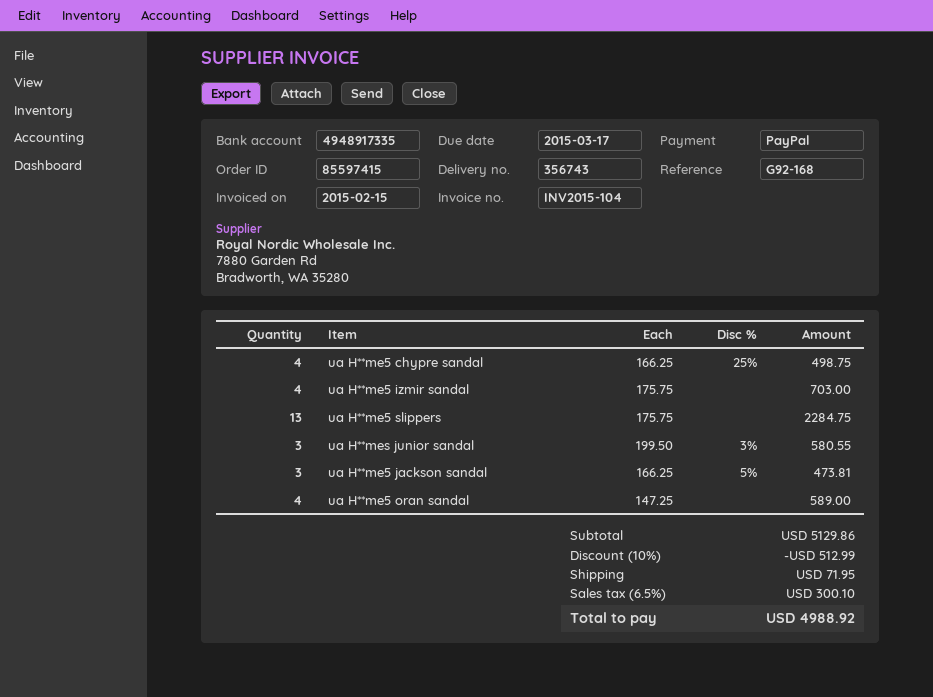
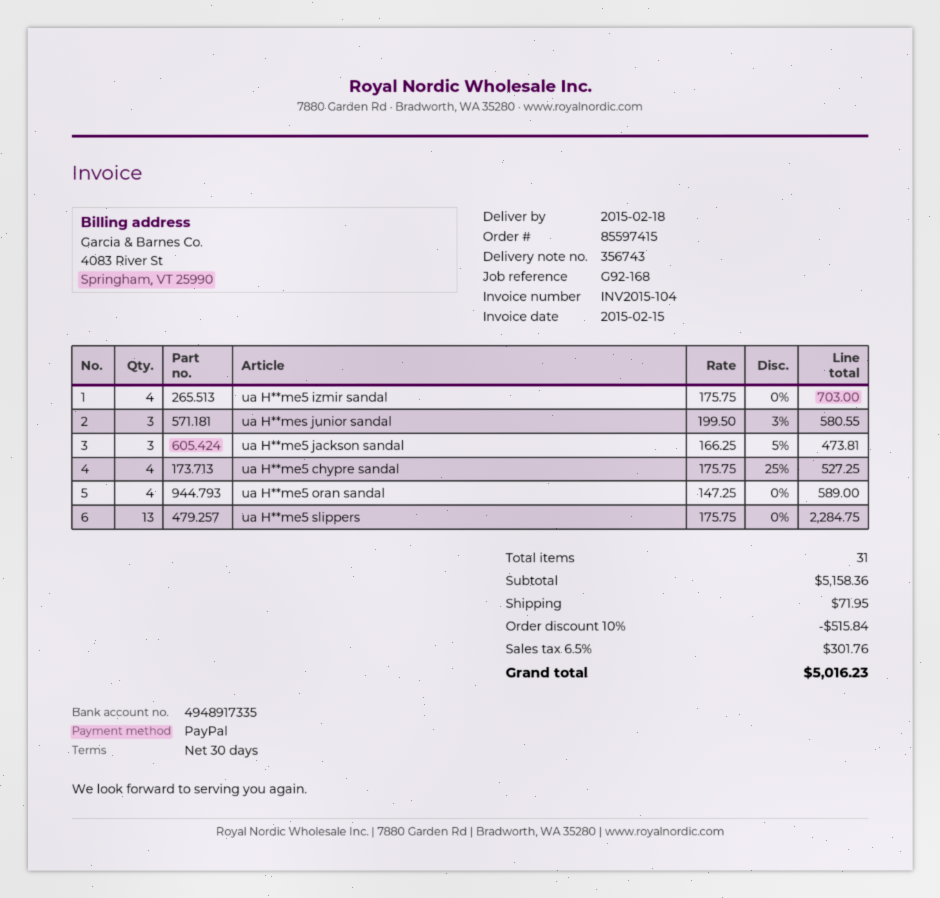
ua H**me5 chypre sandal: 4 x 166.25 - 25% = 498.75 -> 4 x 175.75 - 25% = 527.25
subtotal: 5129.86 -> 5158.36
discount: 10% = 512.99 -> 10% = 515.84
tax: 6.5% = 300.10 -> 6.5% = 301.76
total: 4988.92 -> 5016.23

